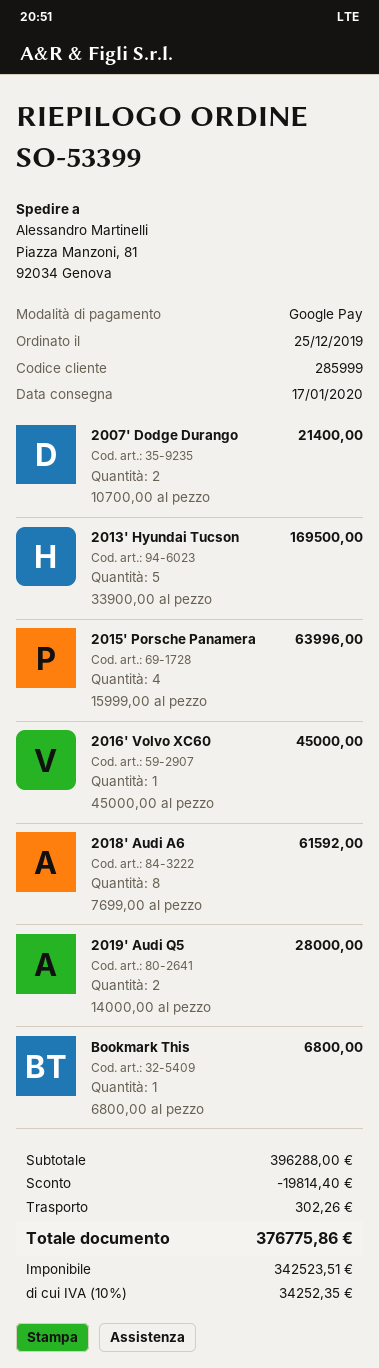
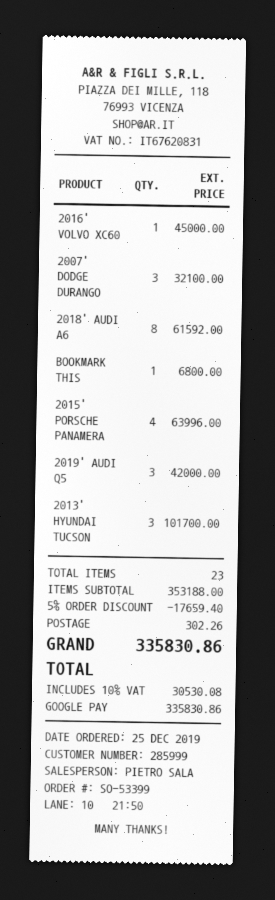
2007' Dodge Durango: 2 for 21400.00 -> 3 for 32100.00
2013' Hyundai Tucson: 5 for 169500.00 -> 3 for 101700.00
2019' Audi Q5: 2 for 28000.00 -> 3 for 42000.00
subtotal: 396288.00 -> 353188.00
discount: 19814.40 -> 17659.40
tax: 10% = 34252.35 -> 10% = 30530.08
total: 376775.86 -> 335830.86

